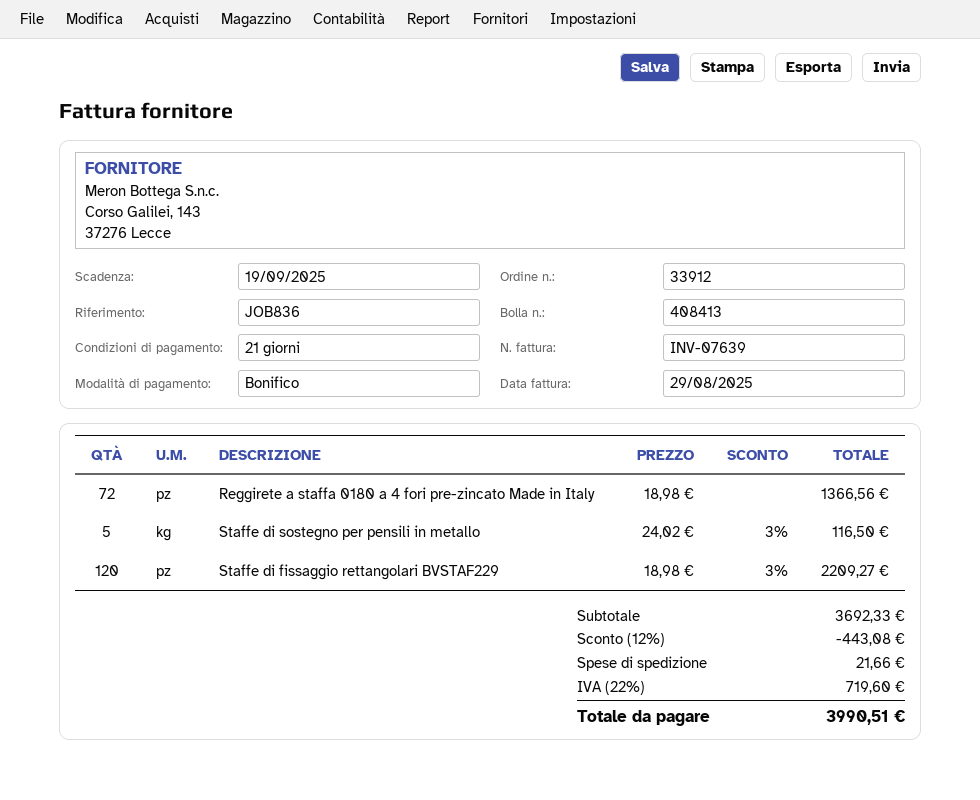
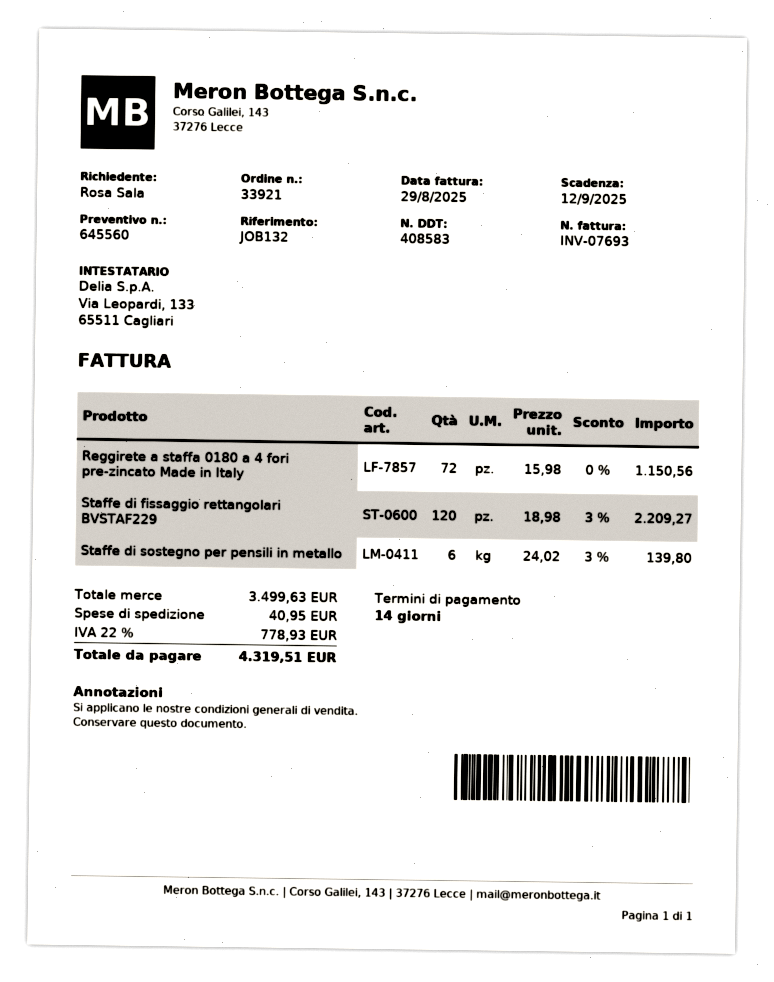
order number: 33912 -> 33921
delivery note number: 408413 -> 408583
invoice number: INV-07639 -> INV-07693
payment terms: 21 days -> 14 days
due date: 2025-09-19 -> 2025-09-12
reference: JOB836 -> JOB132
Reggirete a staffa 0180 a 4 fori pre-zincato Made in Italy: 72 x 18.98 = 1366.56 -> 72 x 15.98 = 1150.56
Staffe di sostegno per pensili in metallo: 5 x 24.02 - 3% = 116.50 -> 6 x 24.02 - 3% = 139.80
subtotal: 3692.33 -> 3499.63
discount: 12% = 443.08 -> none
shipping: 21.66 -> 40.95
tax: 22% = 719.60 -> 22% = 778.93
total: 3990.51 -> 4319.51

